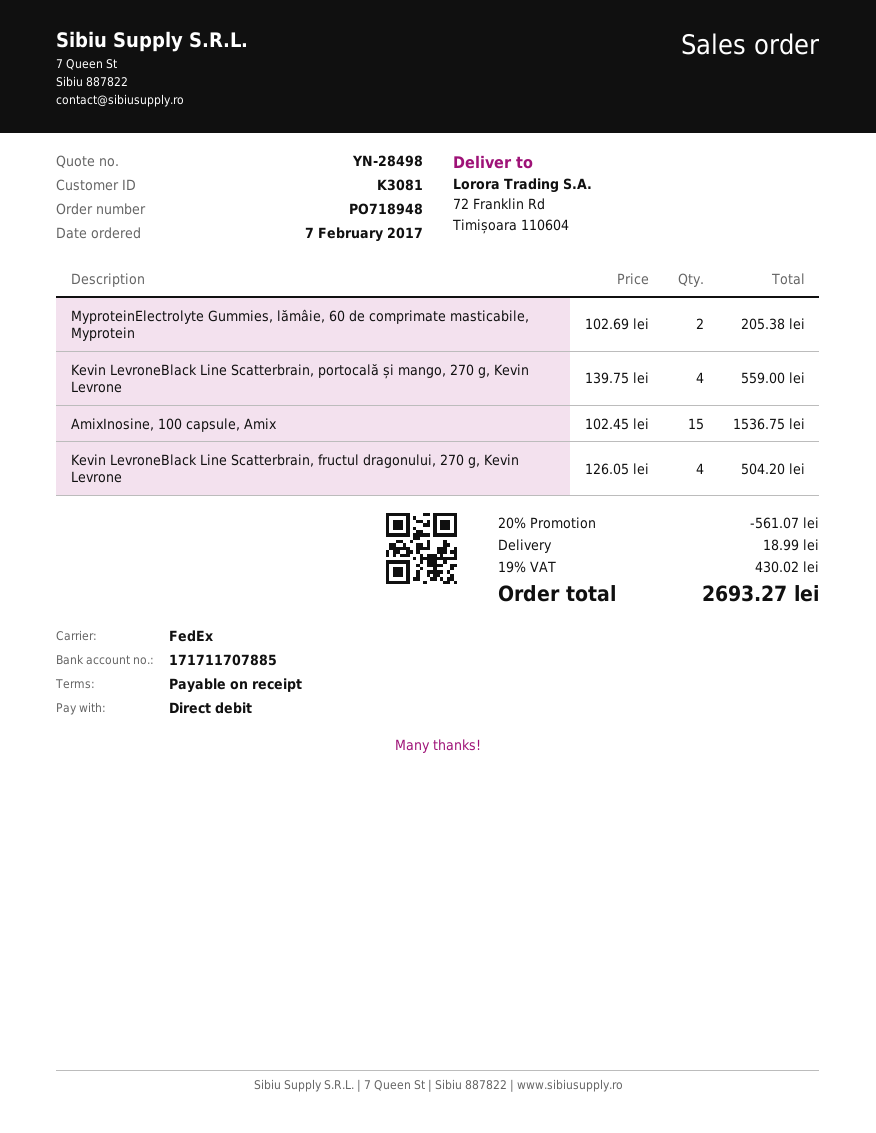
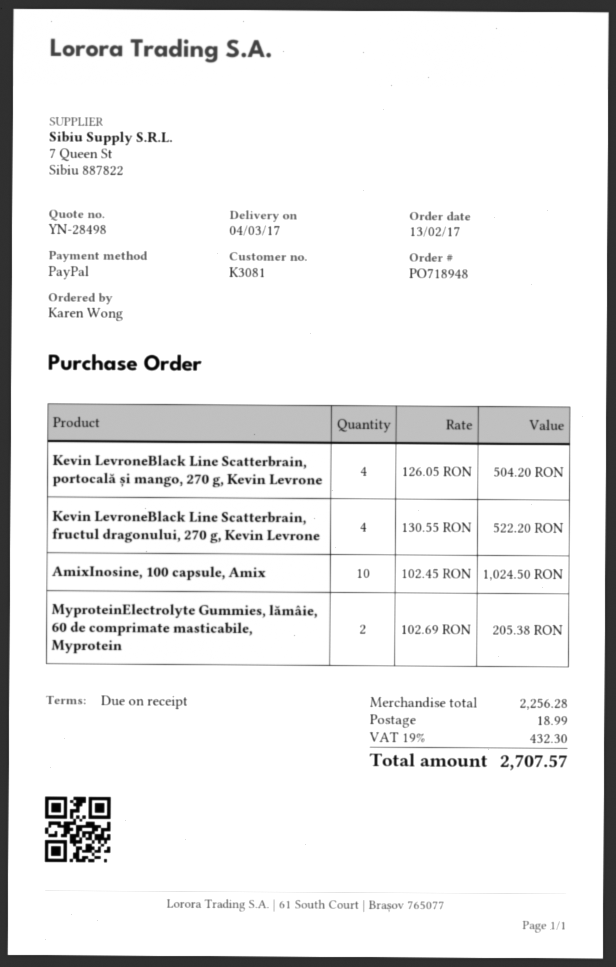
order date: 2017-02-07 -> 2017-02-13
payment method: direct debit -> PayPal
Kevin LevroneBlack Line Scatterbrain, portocală și mango, 270 g, Kevin Levrone: 4 x 139.75 = 559.00 -> 4 x 126.05 = 504.20
AmixInosine, 100 capsule, Amix: 15 x 102.45 = 1536.75 -> 10 x 102.45 = 1024.50
Kevin LevroneBlack Line Scatterbrain, fructul dragonului, 270 g, Kevin Levrone: 4 x 126.05 = 504.20 -> 4 x 130.55 = 522.20
discount: 20% = 561.07 -> none
tax: 19% = 430.02 -> 19% = 432.30
total: 2693.27 -> 2707.57

